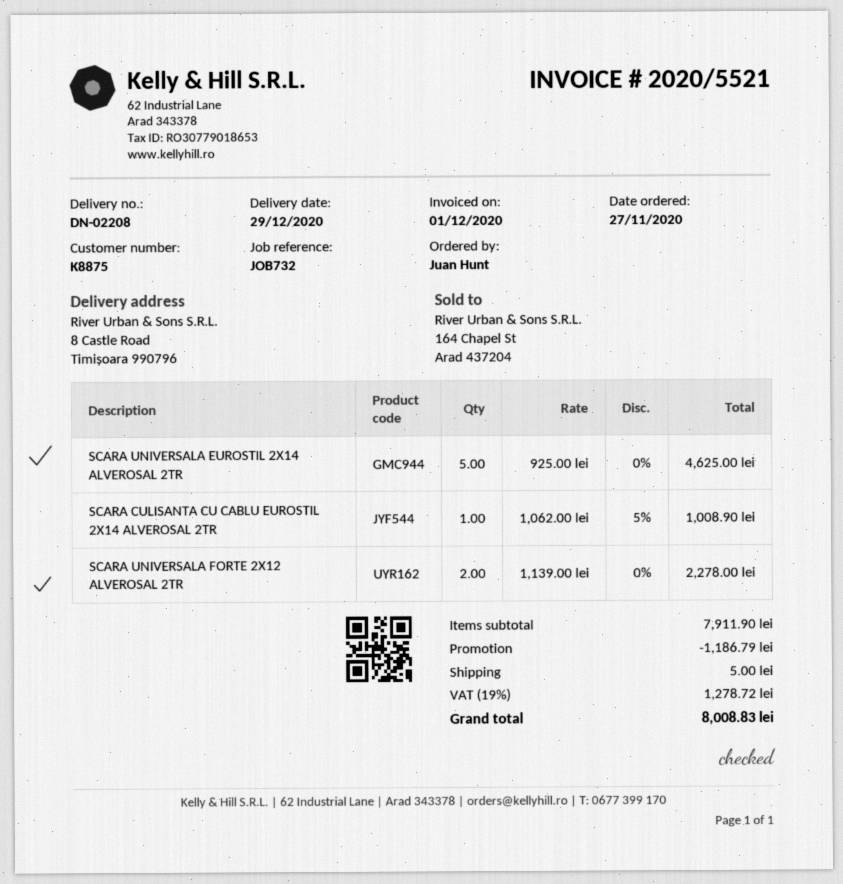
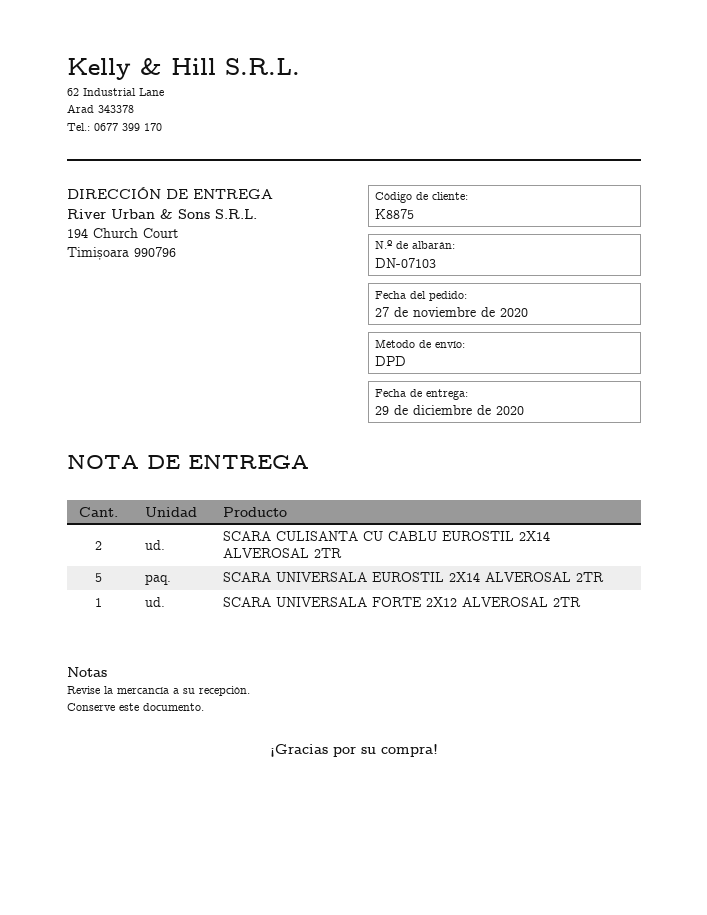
delivery note number: DN-02208 -> DN-07103
ship to: 8 Castle Road, Timișoara 990796 -> 194 Church Court, Timișoara 990796
SCARA CULISANTA CU CABLU EUROSTIL 2X14 ALVEROSAL 2TR: 1 -> 2
SCARA UNIVERSALA FORTE 2X12 ALVEROSAL 2TR: 2 -> 1

